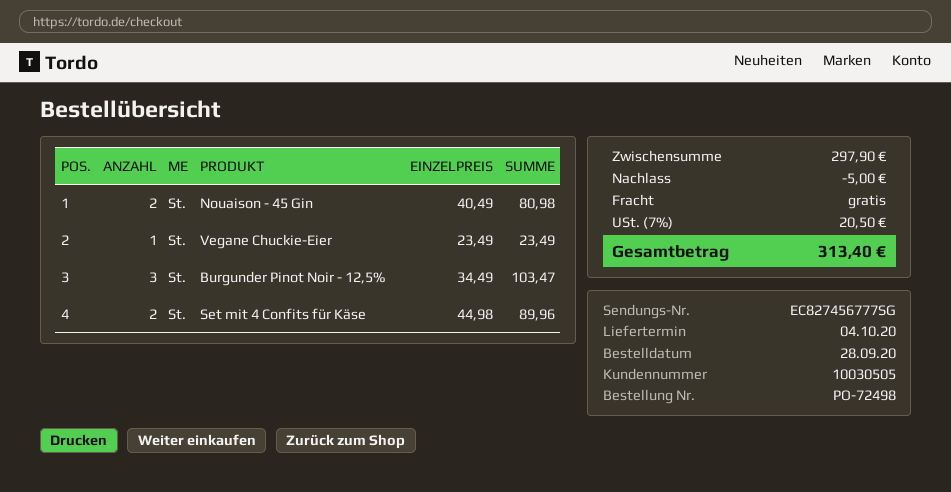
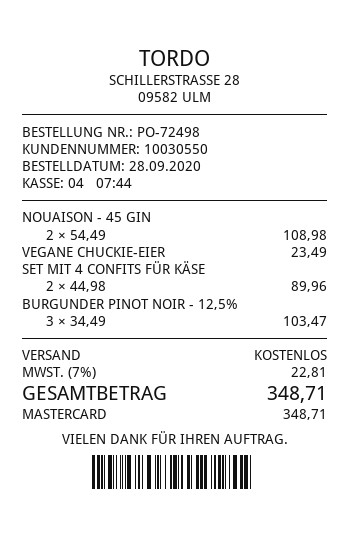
customer number: 10030505 -> 10030550
Nouaison - 45 Gin: 2 x 40.49 = 80.98 -> 2 x 54.49 = 108.98
discount: 5.00 -> none
tax: 7% = 20.50 -> 7% = 22.81
total: 313.40 -> 348.71

